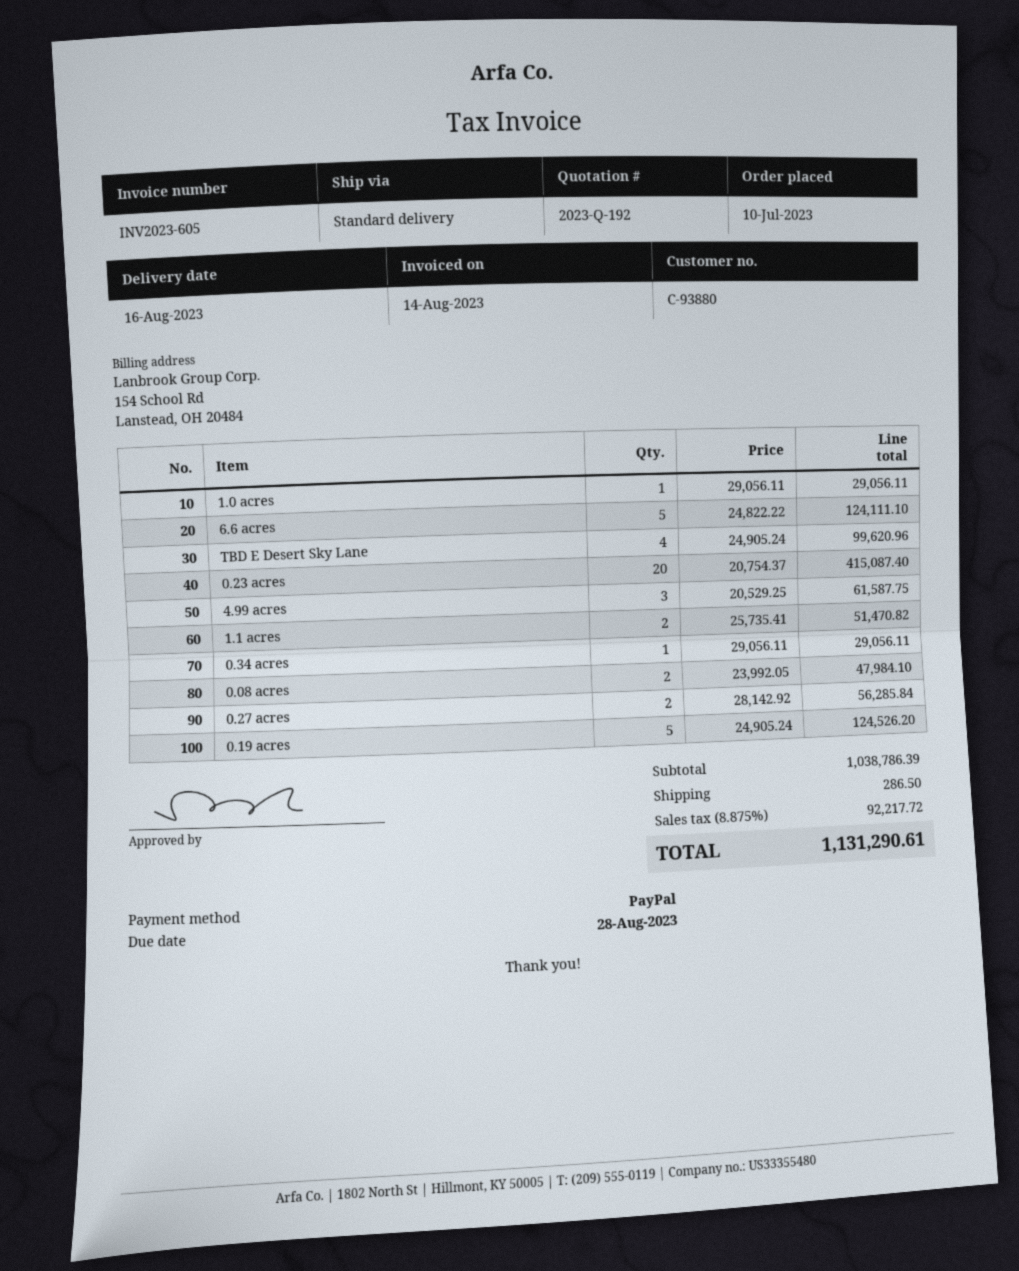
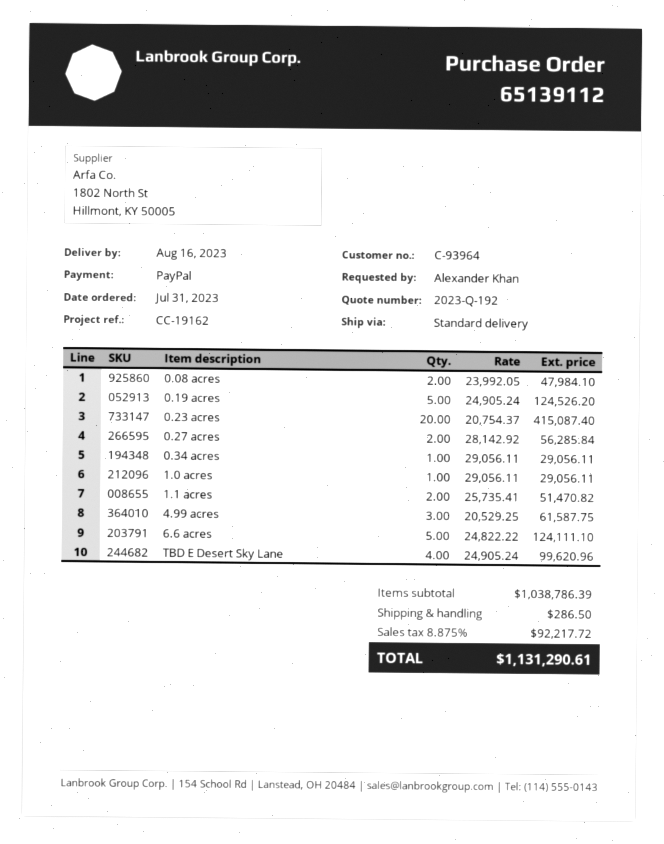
order date: 2023-07-10 -> 2023-07-31
customer number: C-93880 -> C-93964

